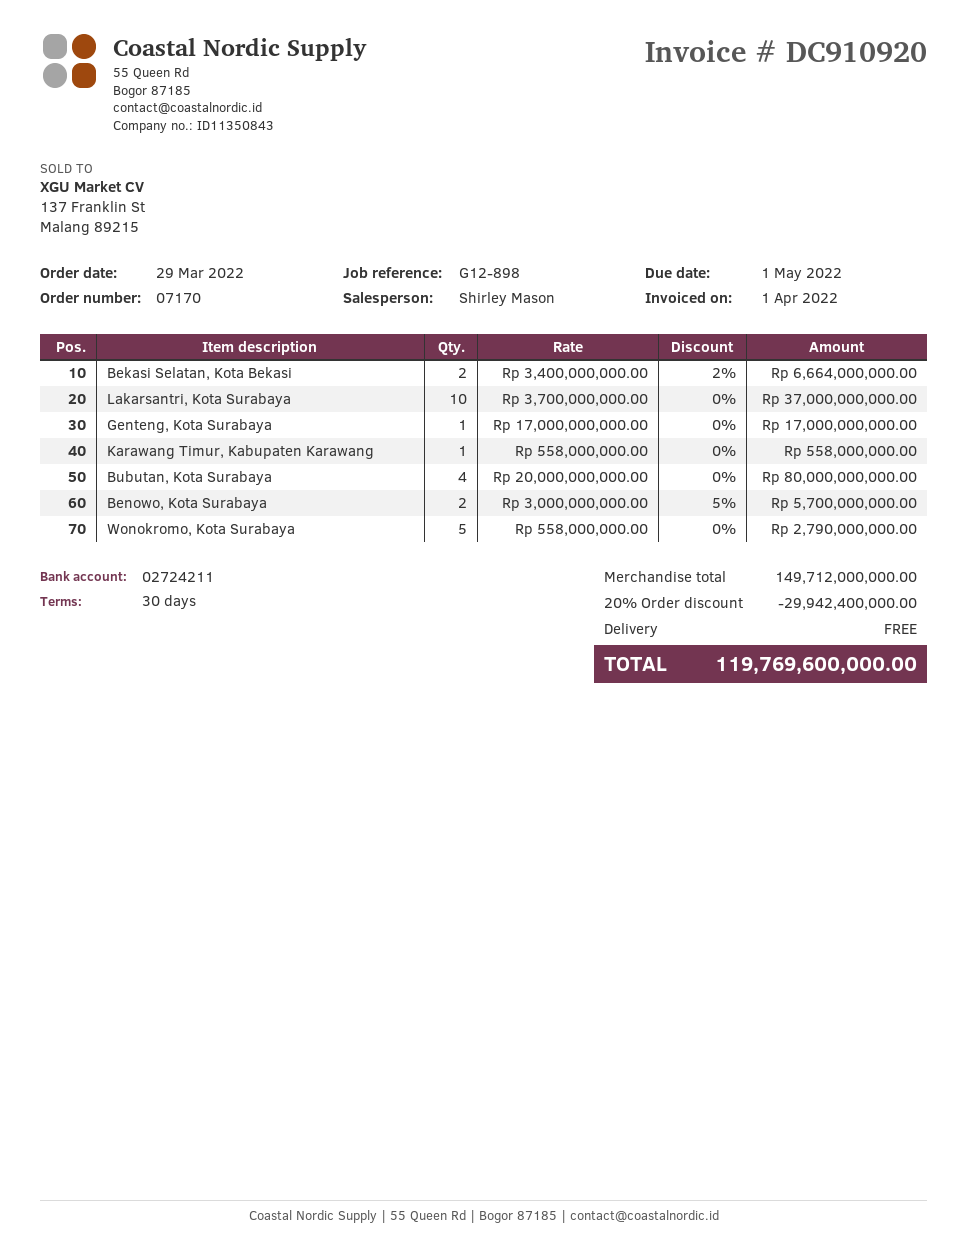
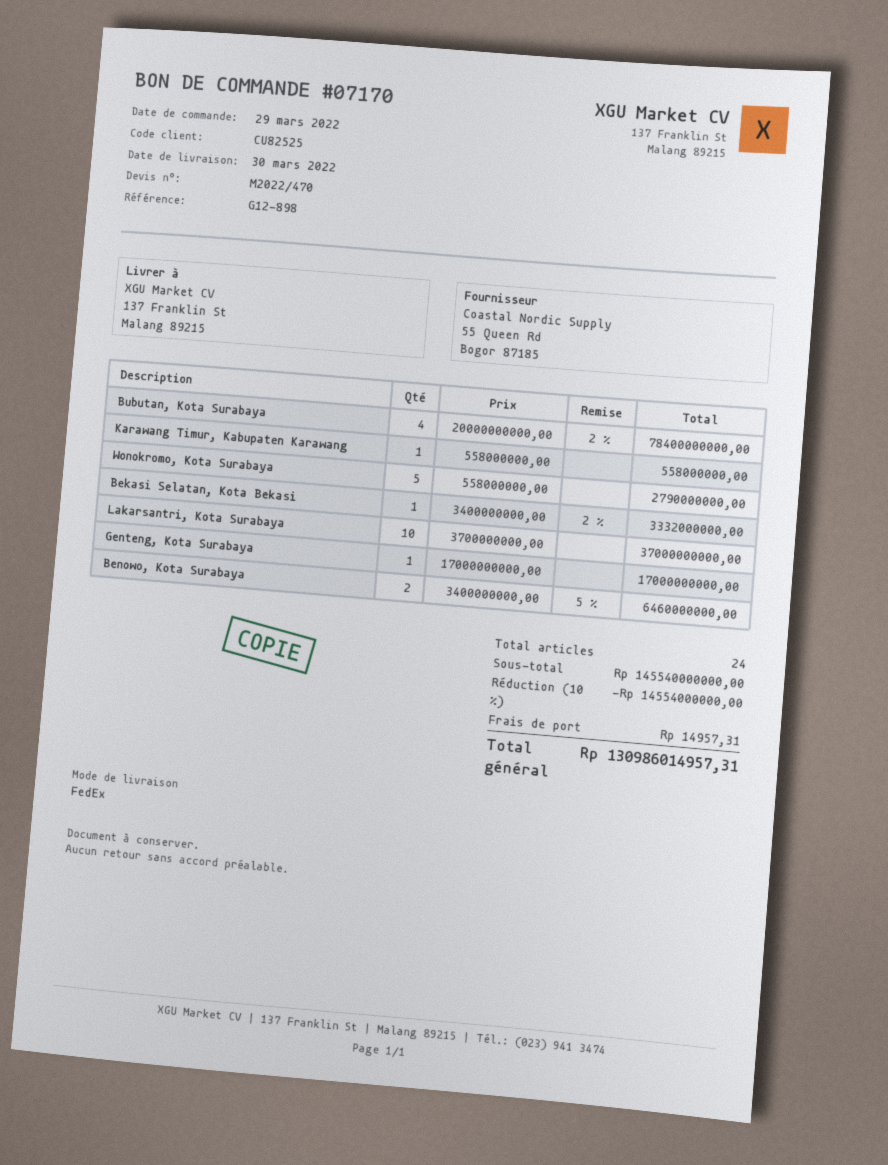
Bekasi Selatan, Kota Bekasi: 2 x 3400000000.00 - 2% = 6664000000.00 -> 1 x 3400000000.00 - 2% = 3332000000.00
Bubutan, Kota Surabaya: 4 x 20000000000.00 = 80000000000.00 -> 4 x 20000000000.00 - 2% = 78400000000.00
Benowo, Kota Surabaya: 2 x 3000000000.00 - 5% = 5700000000.00 -> 2 x 3400000000.00 - 5% = 6460000000.00
subtotal: 149712000000.00 -> 145540000000.00
discount: 20% = 29942400000.00 -> 10% = 14554000000.00
shipping: 0.00 -> 14957.31
total: 119769600000.00 -> 130986014957.31

